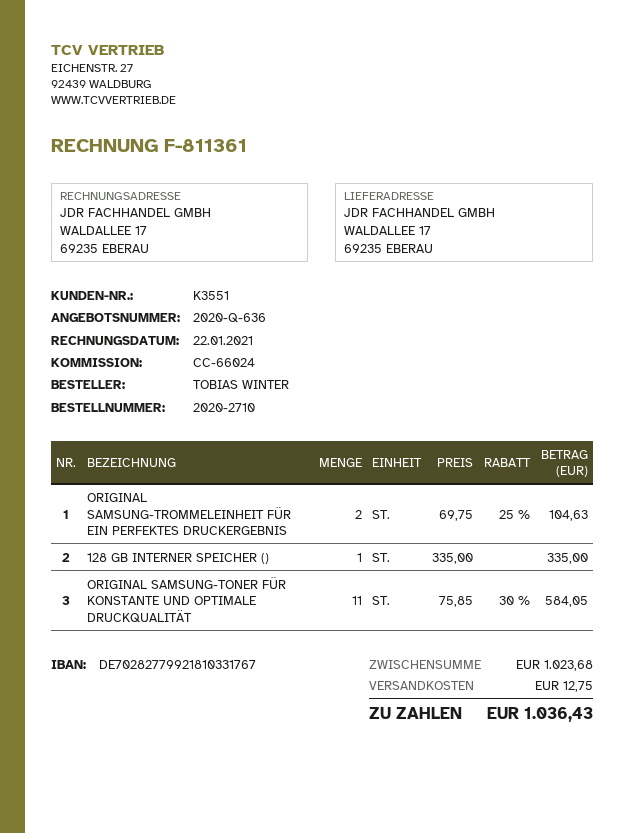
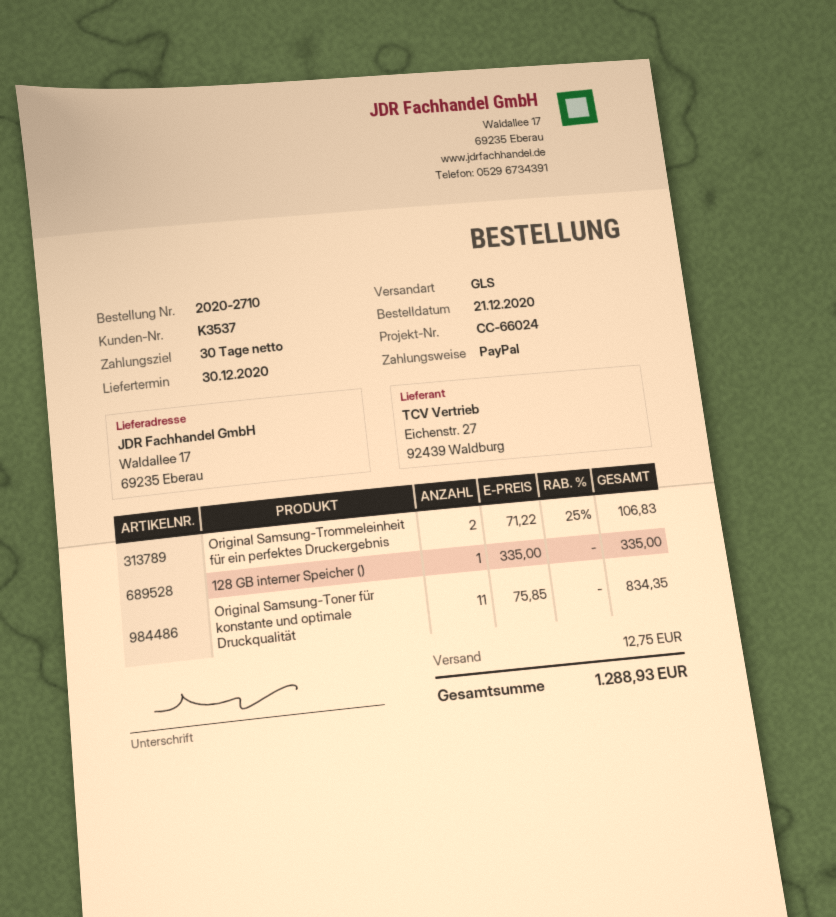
customer number: K3551 -> K3537
ORIGINAL SAMSUNG-TROMMELEINHEIT FÜR EIN PERFEKTES DRUCKERGEBNIS: 2 x 69.75 - 25% = 104.63 -> 2 x 71.22 - 25% = 106.83
ORIGINAL SAMSUNG-TONER FÜR KONSTANTE UND OPTIMALE DRUCKQUALITÄT: 11 x 75.85 - 30% = 584.05 -> 11 x 75.85 = 834.35
total: 1036.43 -> 1288.93

